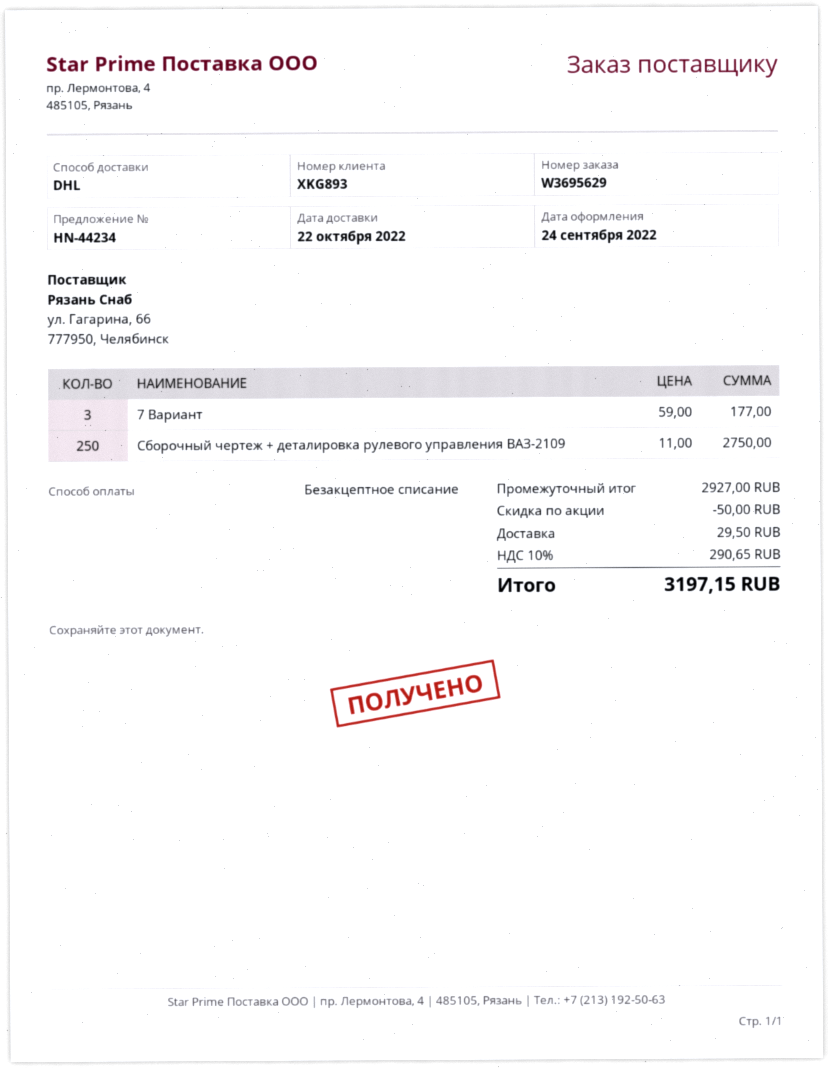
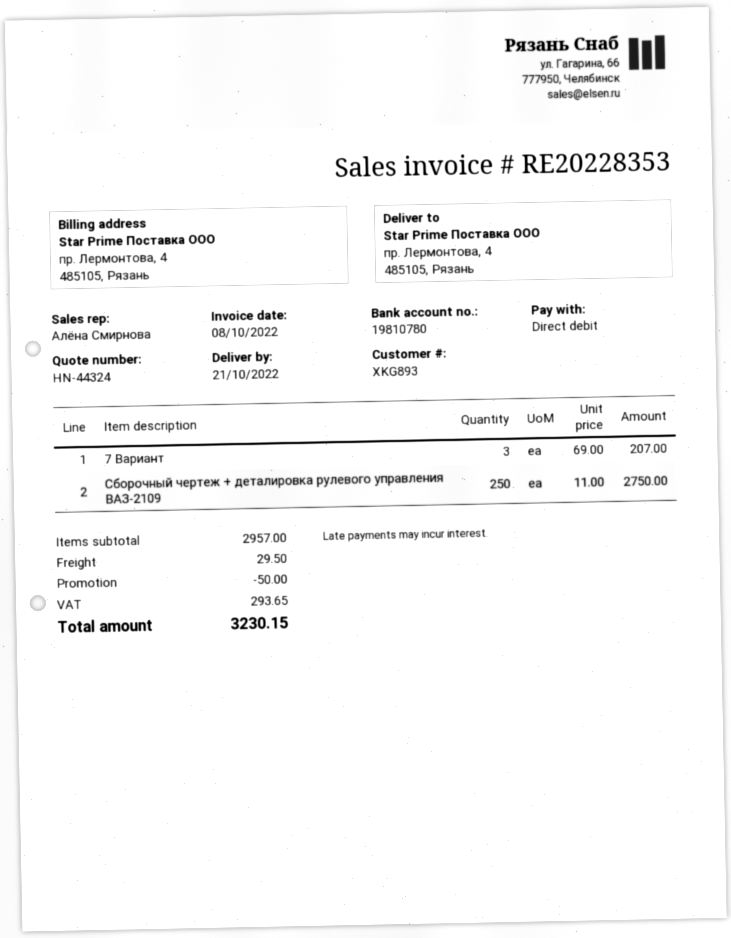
quote number: HN-44234 -> HN-44324
delivery date: 2022-10-22 -> 2022-10-21
7 Вариант: 3 x 59.00 = 177.00 -> 3 x 69.00 = 207.00
subtotal: 2927.00 -> 2957.00
tax: 290.65 -> 293.65
total: 3197.15 -> 3230.15

